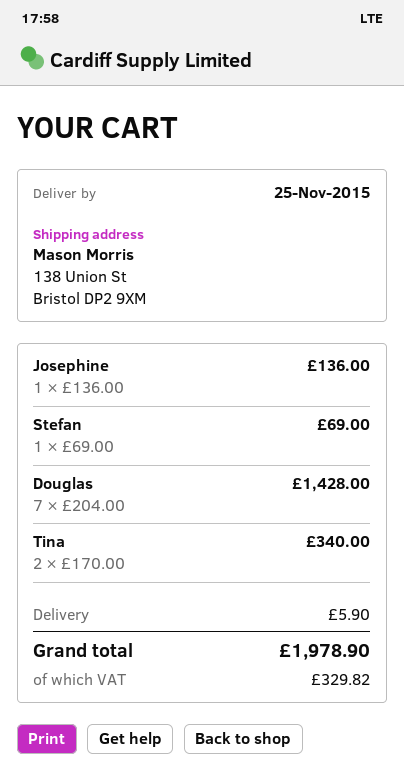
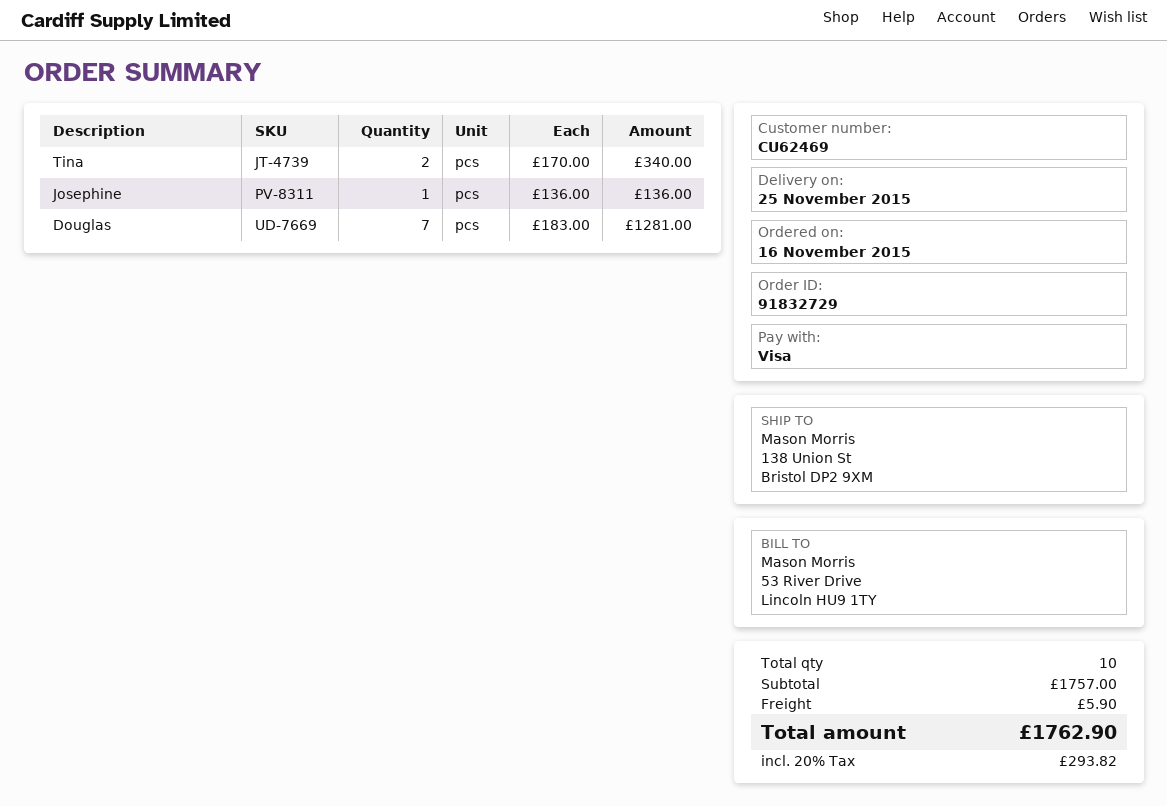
Stefan: 1 x 69.00 = 69.00 -> none
Douglas: 7 x 204.00 = 1428.00 -> 7 x 183.00 = 1281.00
tax: 329.82 -> 293.82
total: 1978.90 -> 1762.90

